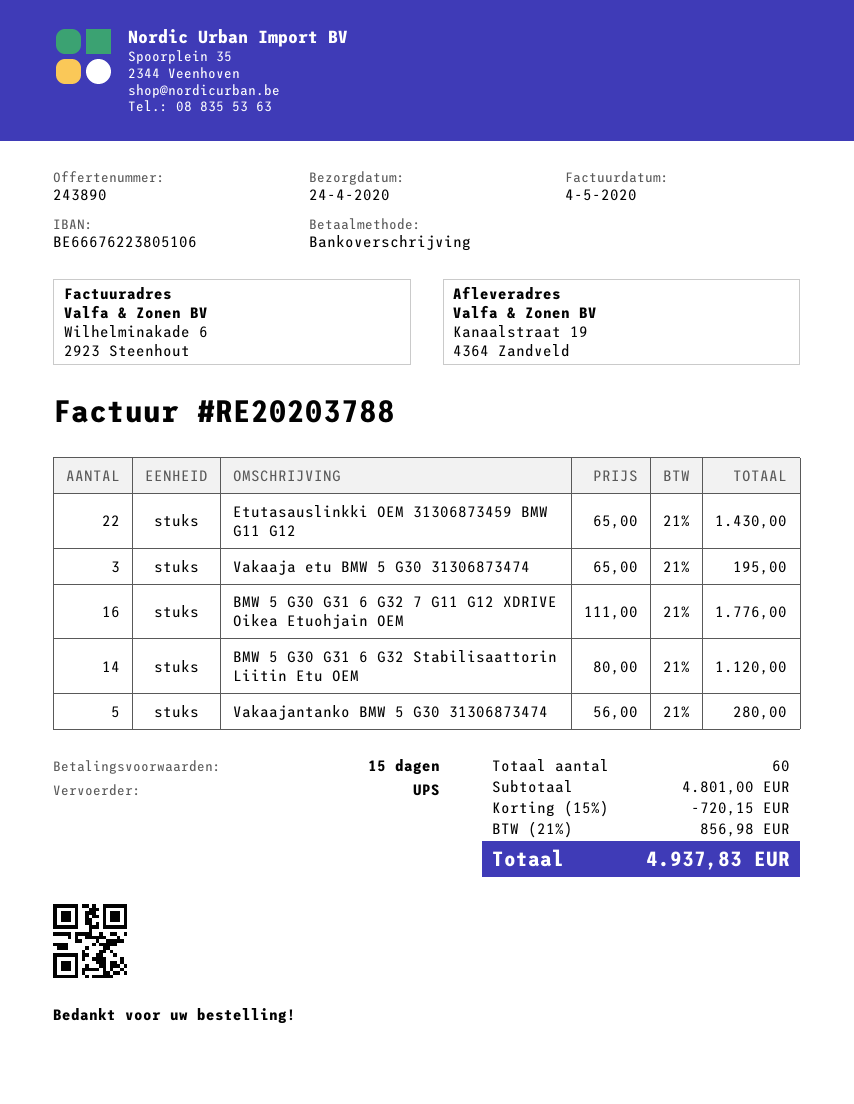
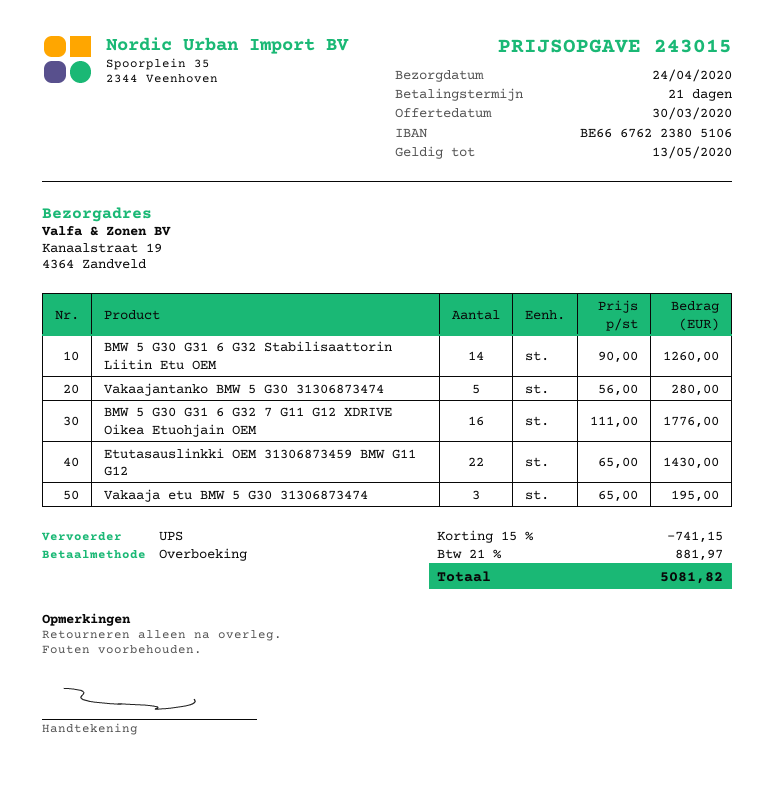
quote number: 243890 -> 243015
payment terms: 15 days -> 21 days
BMW 5 G30 G31 6 G32 Stabilisaattorin Liitin Etu OEM: 14 x 80.00 = 1120.00 -> 14 x 90.00 = 1260.00
discount: 15% = 720.15 -> 15% = 741.15
tax: 21% = 856.98 -> 21% = 881.97
total: 4937.83 -> 5081.82

